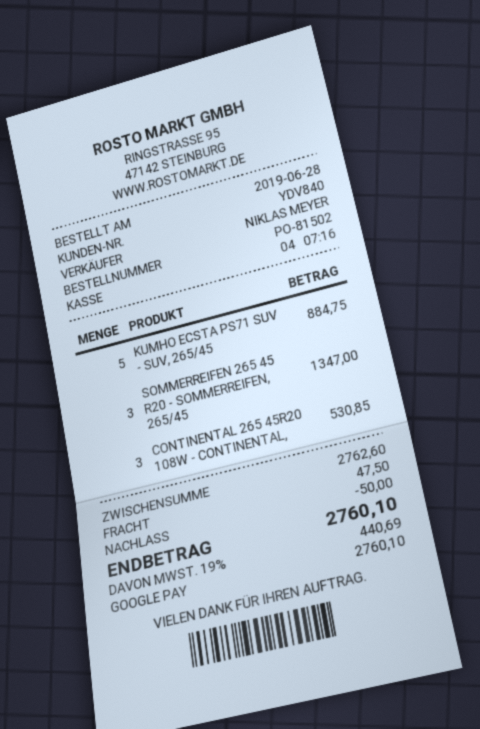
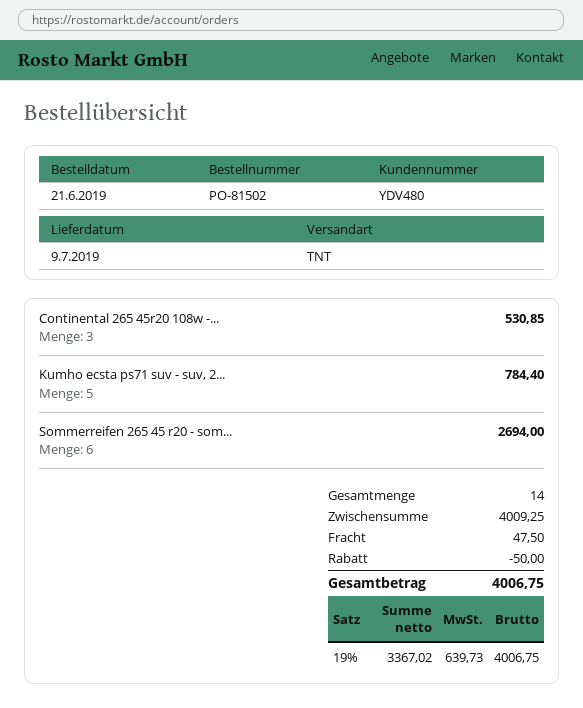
order date: 2019-06-28 -> 2019-06-21
customer number: YDV840 -> YDV480
KUMHO ECSTA PS71 SUV - SUV, 265/45: 5 for 884.75 -> 5 for 784.40
SOMMERREIFEN 265 45 R20 - SOMMERREIFEN, 265/45: 3 for 1347.00 -> 6 for 2694.00
subtotal: 2762.60 -> 4009.25
tax: 19% = 440.69 -> 19% = 639.73
total: 2760.10 -> 4006.75

